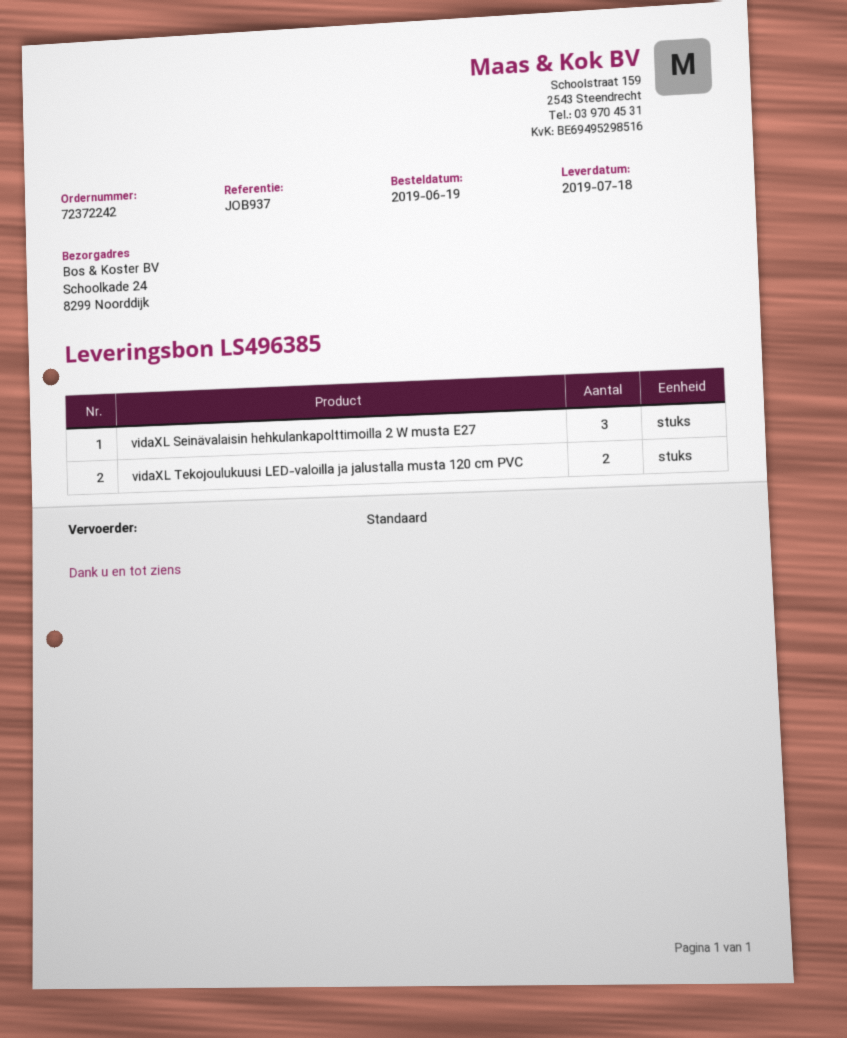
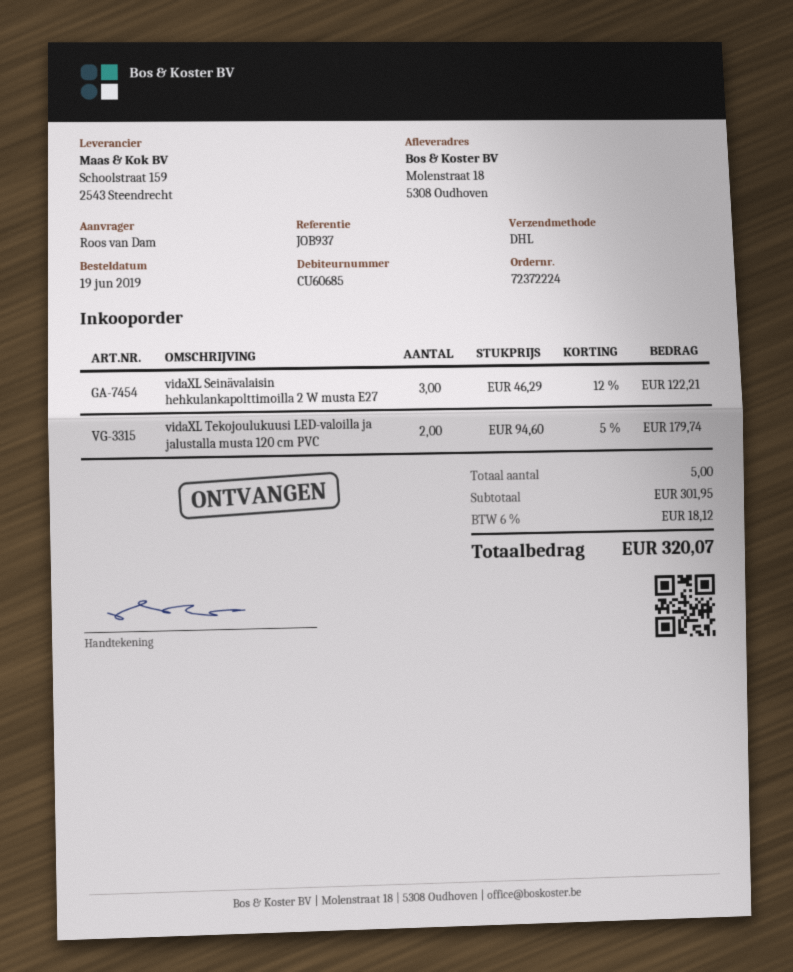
order number: 72372242 -> 72372224
shipping method: standard -> DHL
ship to: Schoolkade 24, 8299 Noorddijk -> Molenstraat 18, 5308 Oudhoven

